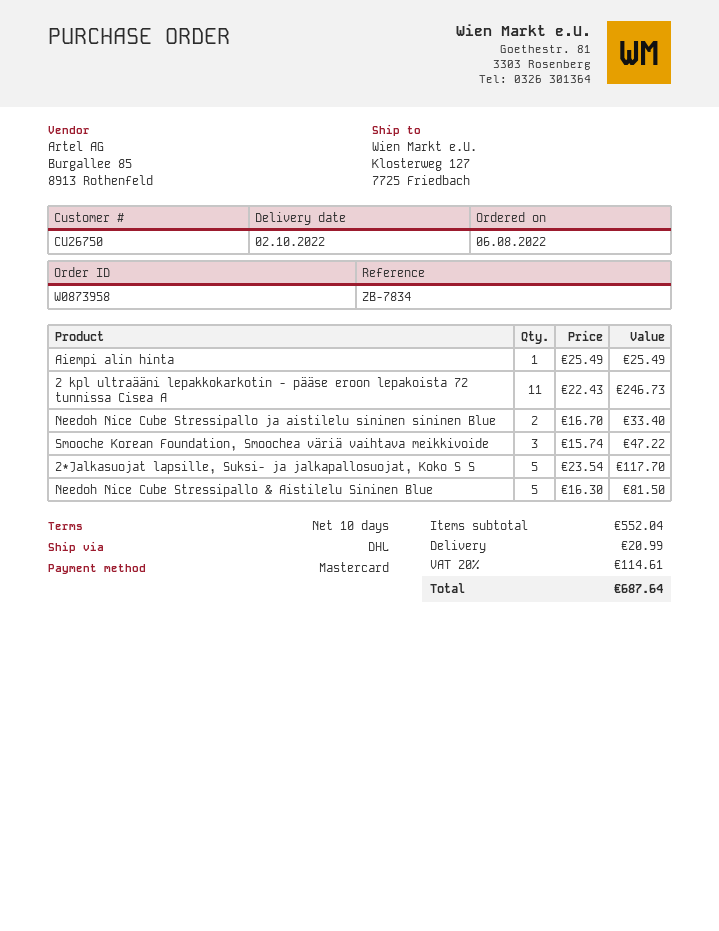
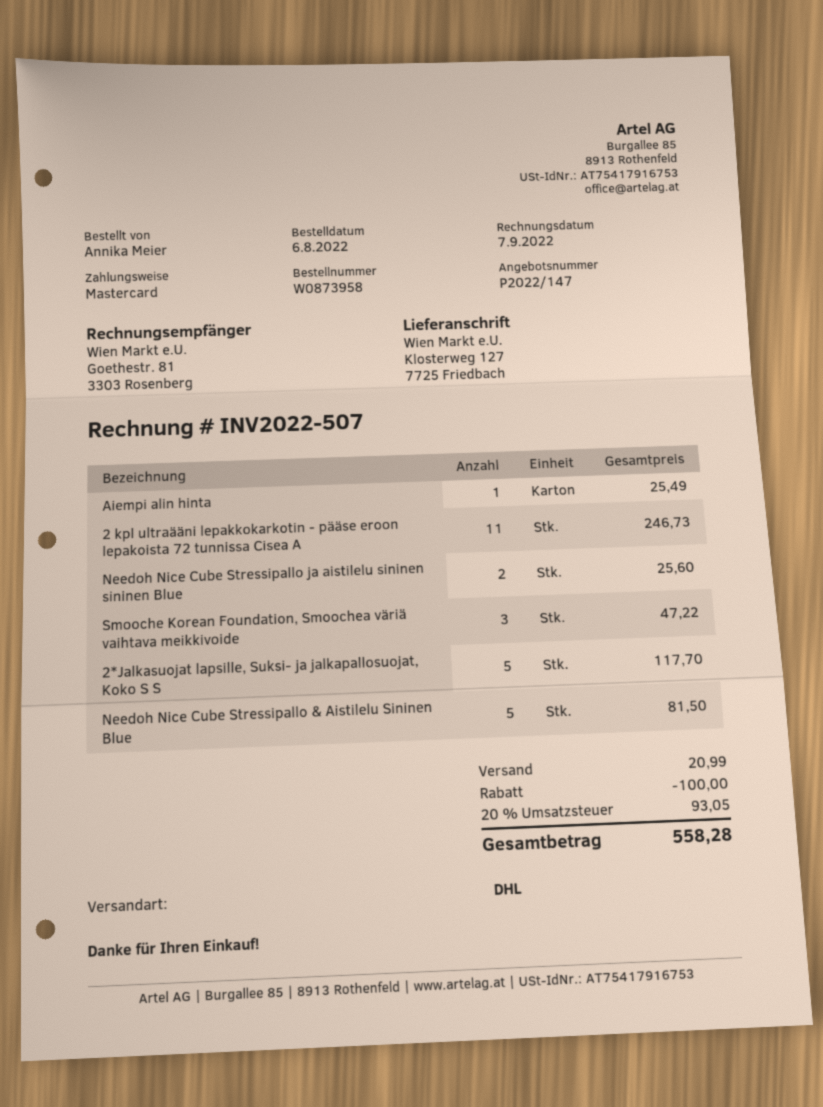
Needoh Nice Cube Stressipallo ja aistilelu sininen sininen Blue: 2 for 33.40 -> 2 for 25.60
discount: none -> 100.00
tax: 20% = 114.61 -> 20% = 93.05
total: 687.64 -> 558.28

